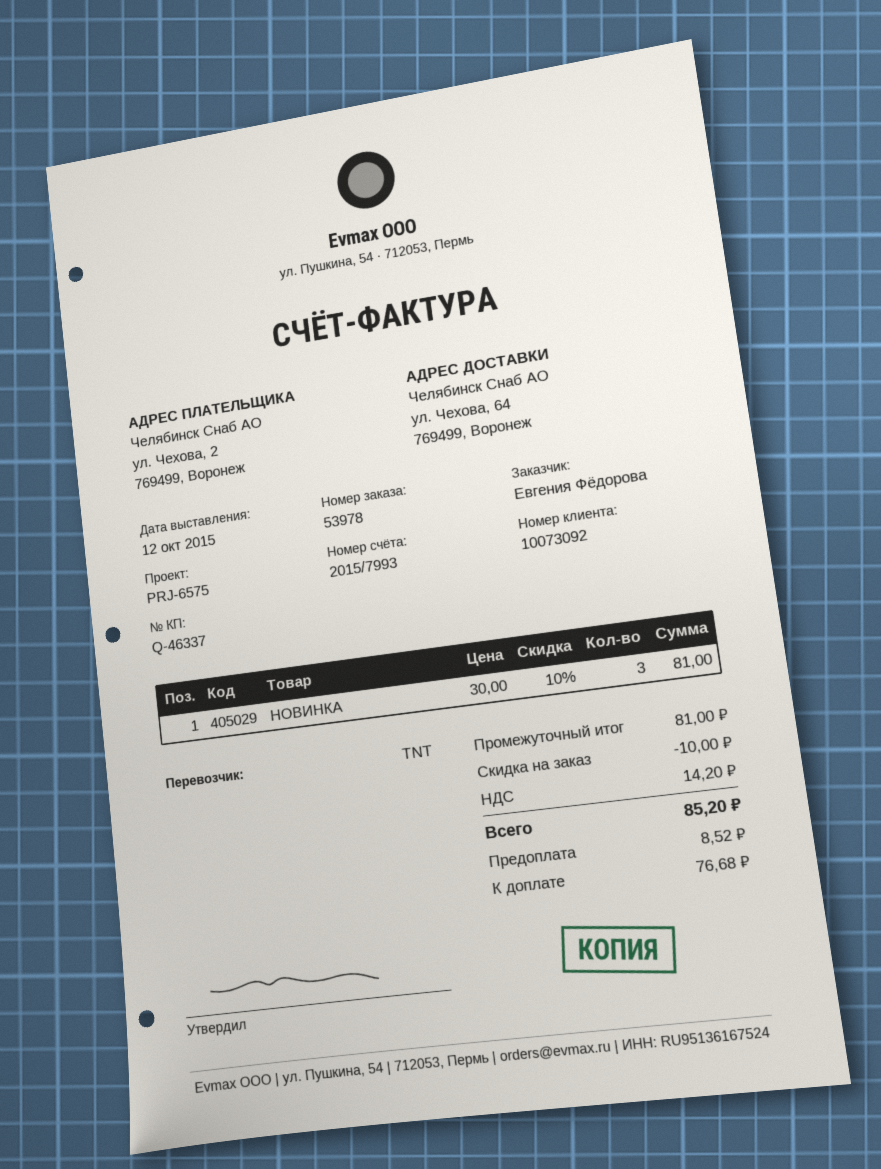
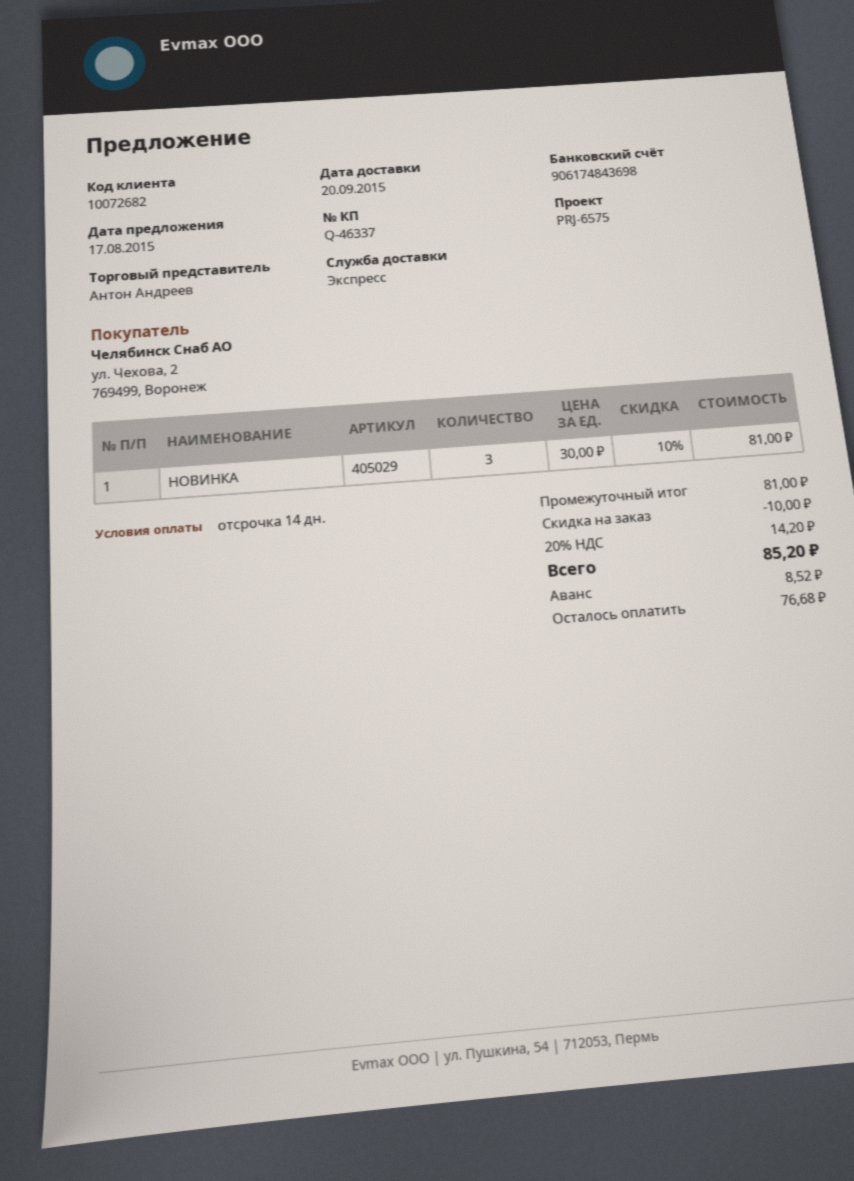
customer number: 10073092 -> 10072682
shipping method: TNT -> express

